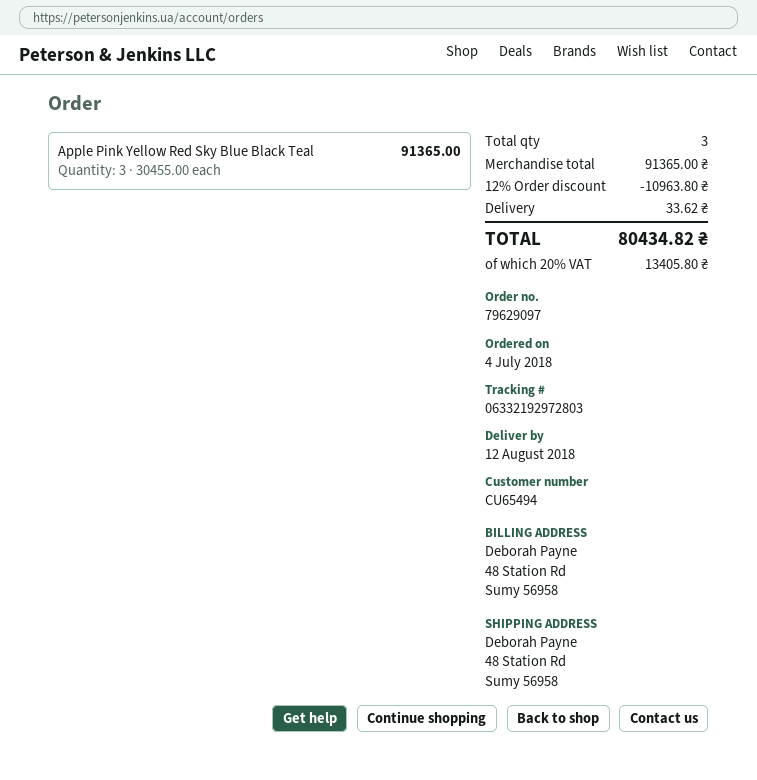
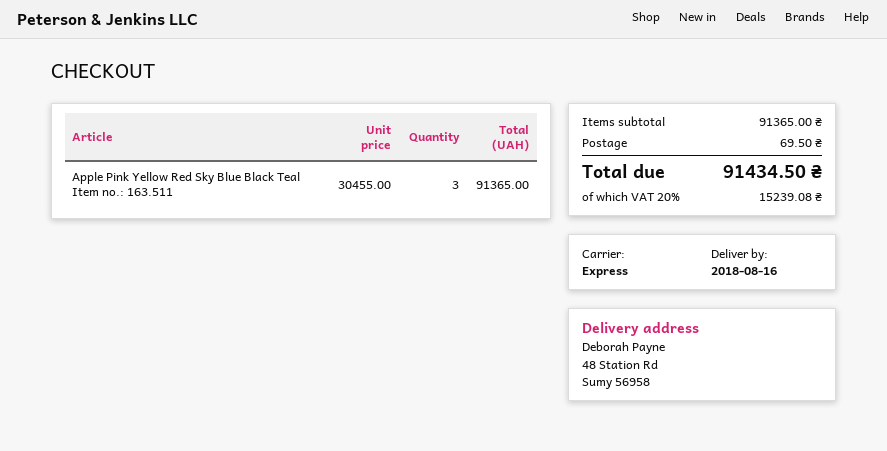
delivery date: 2018-08-12 -> 2018-08-16
discount: 12% = 10963.80 -> none
shipping: 33.62 -> 69.50
tax: 20% = 13405.80 -> 20% = 15239.08
total: 80434.82 -> 91434.50

